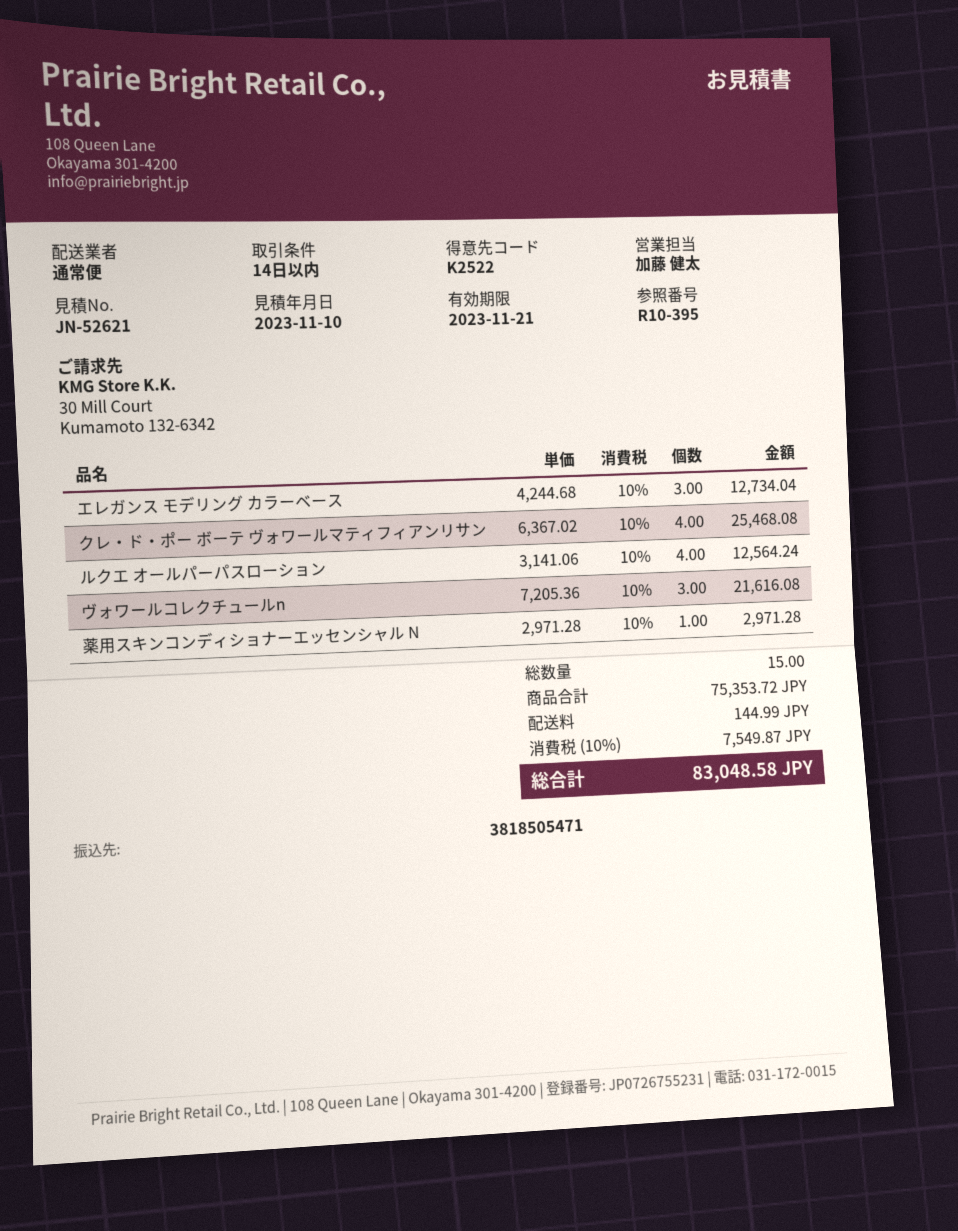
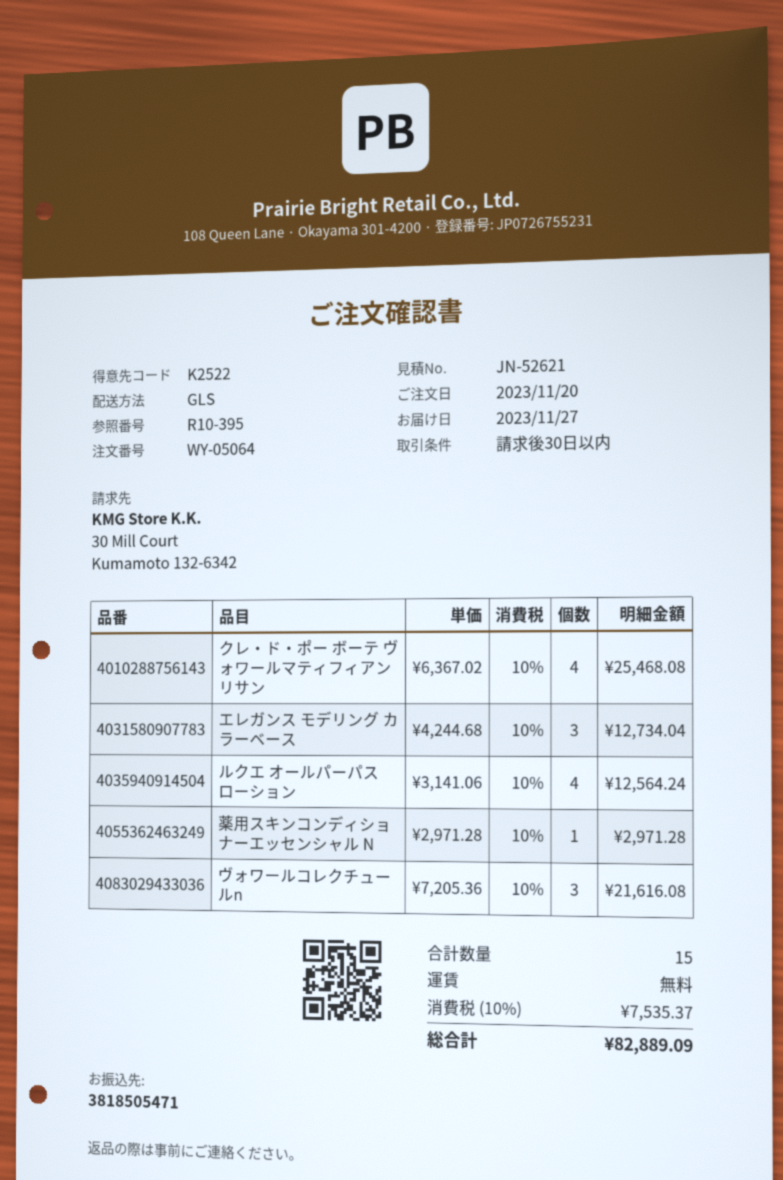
payment terms: 14 days -> 30 days
shipping method: standard -> GLS
shipping: 144.99 -> 0.00
tax: 10% = 7549.87 -> 10% = 7535.37
total: 83048.58 -> 82889.09

